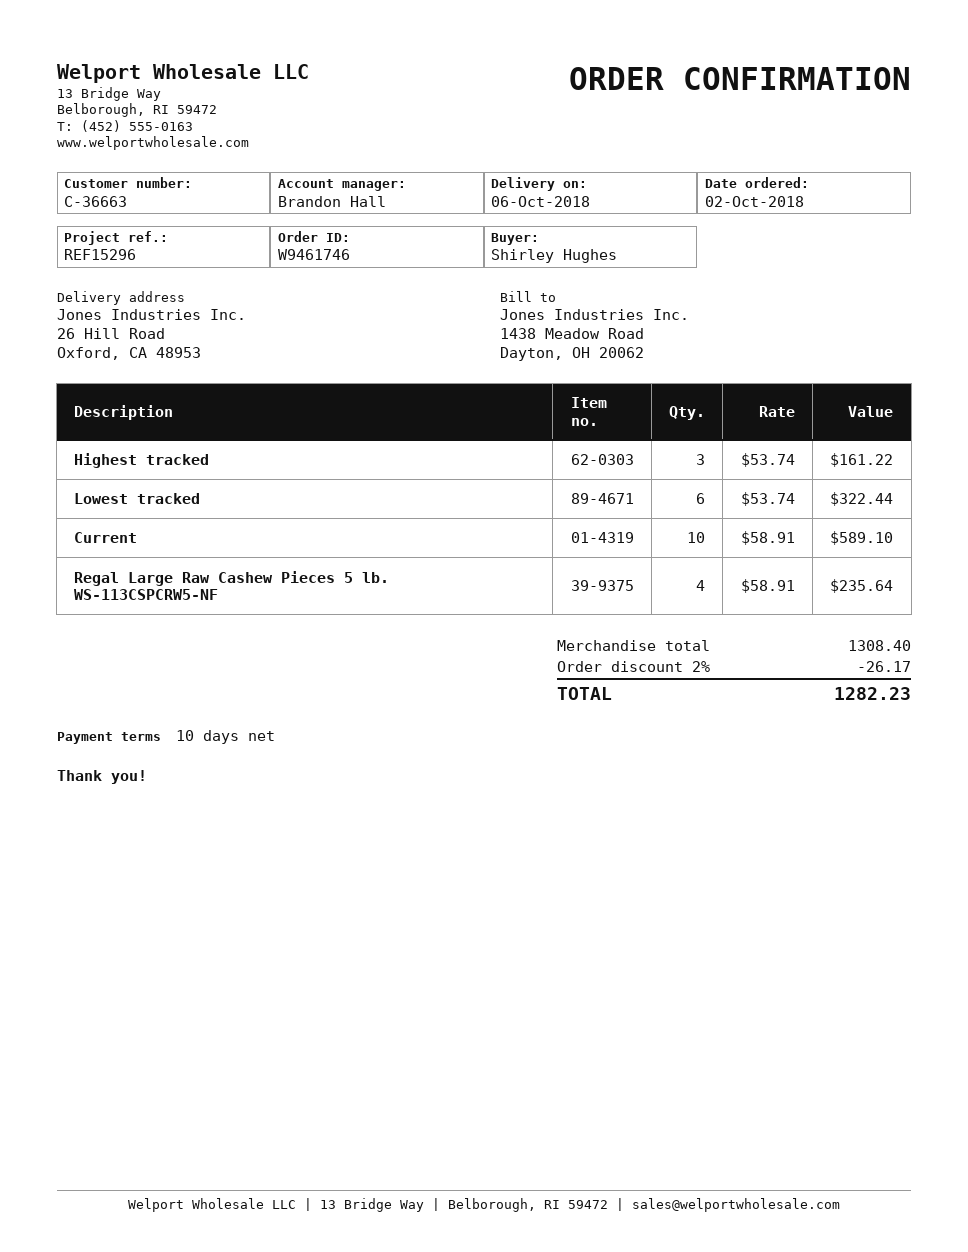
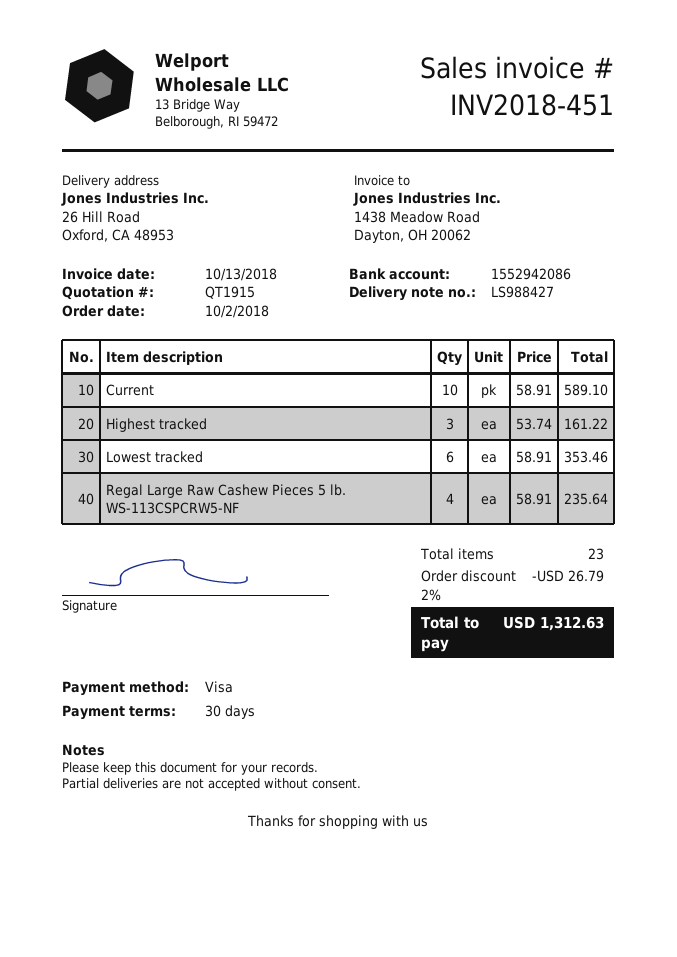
payment terms: 10 days -> 30 days
Lowest tracked: 6 x 53.74 = 322.44 -> 6 x 58.91 = 353.46
discount: 2% = 26.17 -> 2% = 26.79
total: 1282.23 -> 1312.63

